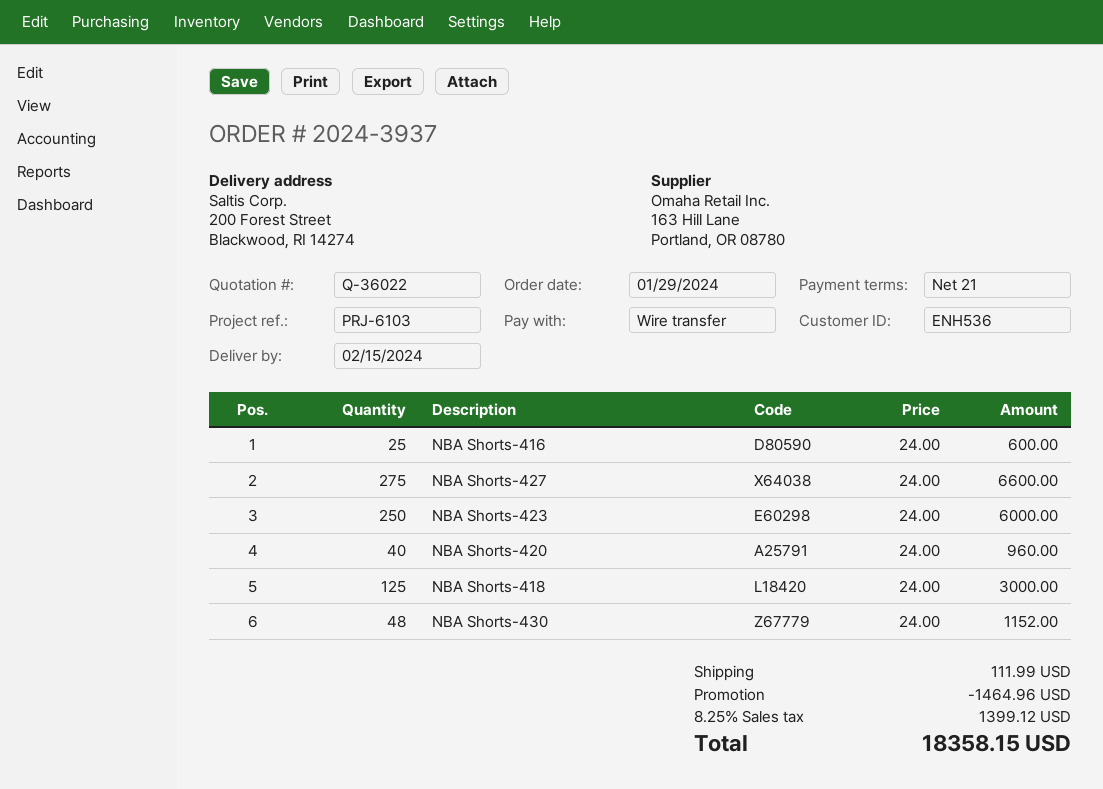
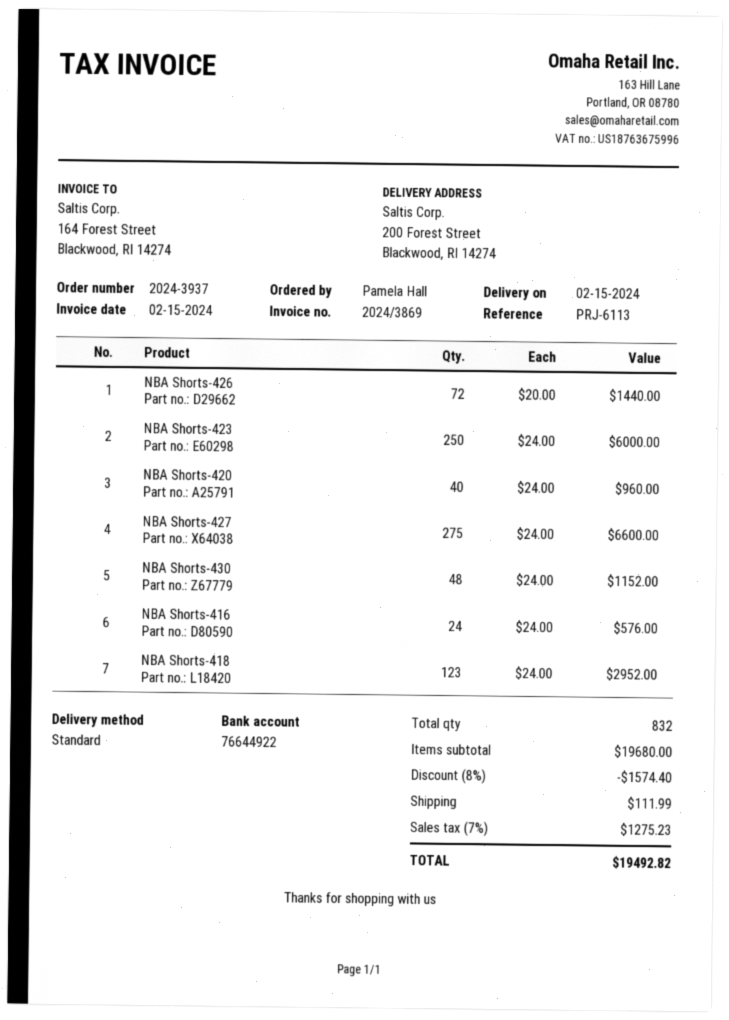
reference: PRJ-6103 -> PRJ-6113
NBA Shorts-416: 25 x 24.00 = 600.00 -> 24 x 24.00 = 576.00
NBA Shorts-418: 125 x 24.00 = 3000.00 -> 123 x 24.00 = 2952.00
NBA Shorts-426: none -> 72 x 20.00 = 1440.00
discount: 1464.96 -> 1574.40
tax: 8.25% = 1399.12 -> 7% = 1275.23
total: 18358.15 -> 19492.82

